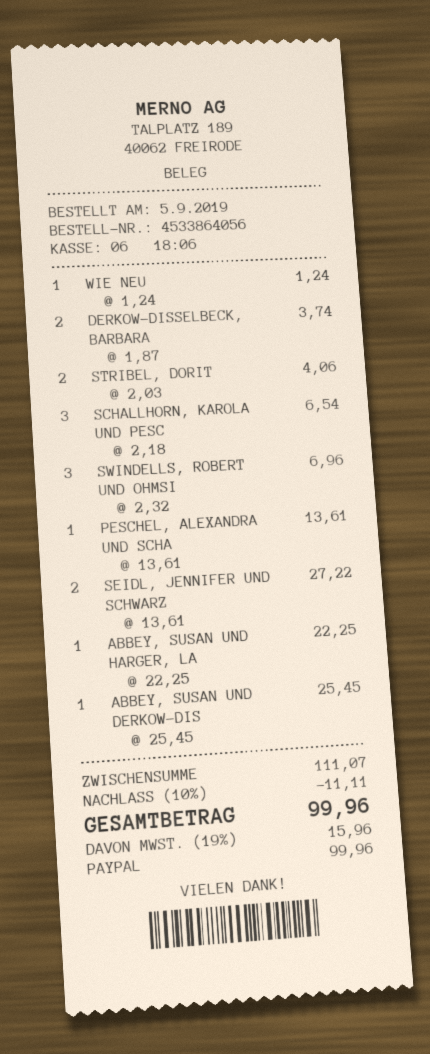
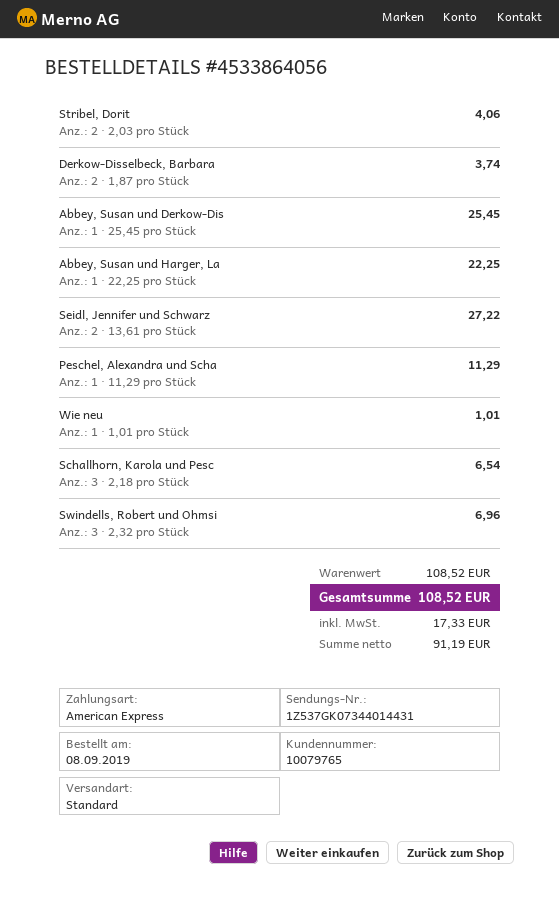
order date: 2019-09-05 -> 2019-09-08
payment method: PayPal -> American Express
WIE NEU: 1 x 1.24 = 1.24 -> 1 x 1.01 = 1.01
PESCHEL, ALEXANDRA UND SCHA: 1 x 13.61 = 13.61 -> 1 x 11.29 = 11.29
subtotal: 111.07 -> 108.52
discount: 10% = 11.11 -> none
tax: 15.96 -> 17.33
total: 99.96 -> 108.52

